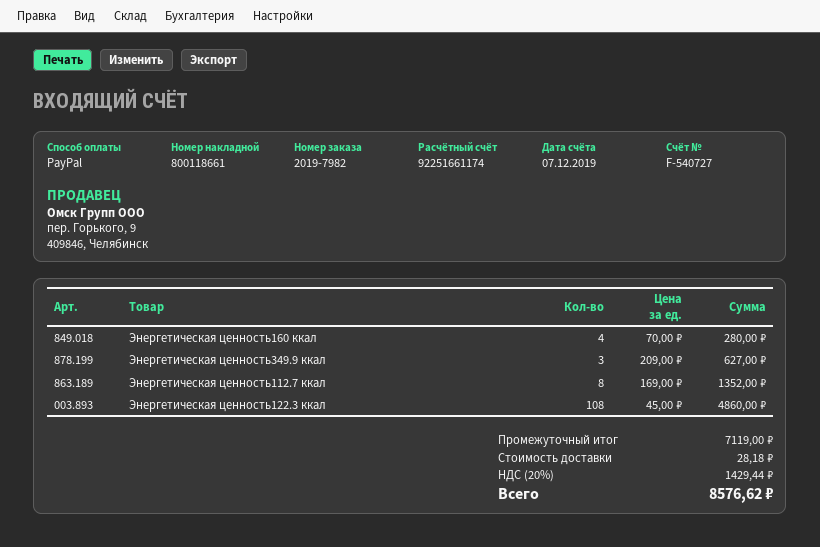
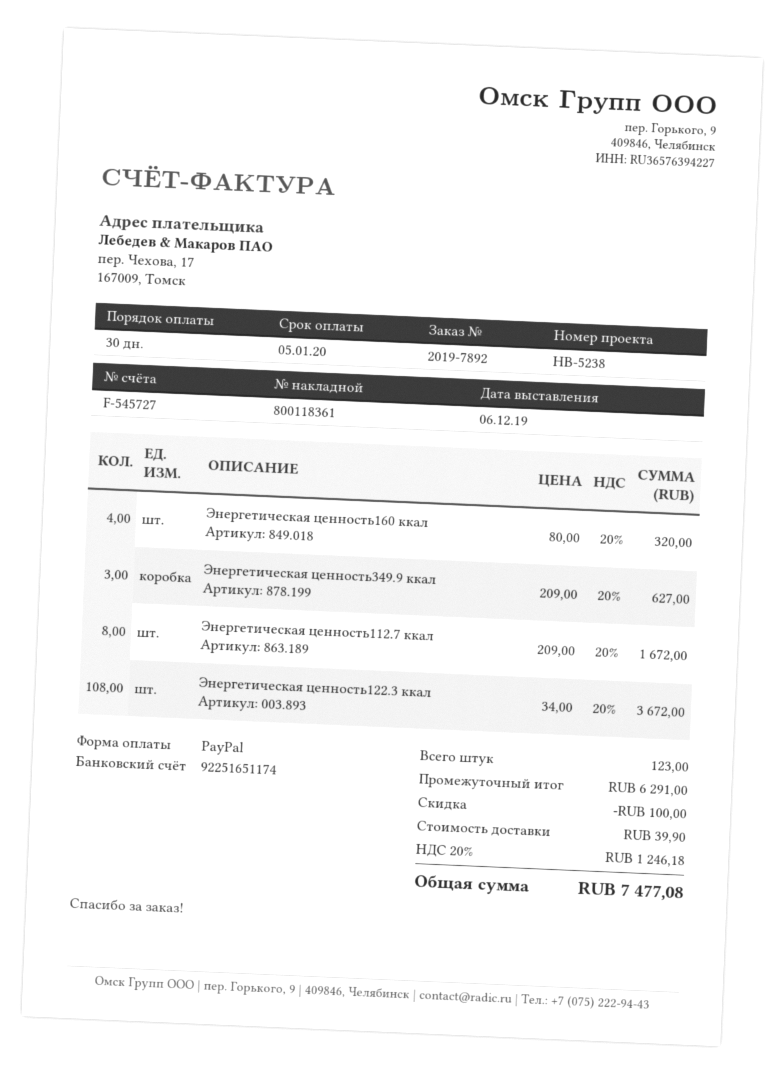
order number: 2019-7982 -> 2019-7892
delivery note number: 800118661 -> 800118361
invoice number: F-540727 -> F-545727
invoice date: 2019-12-07 -> 2019-12-06
bank account: 92251661174 -> 92251651174
Энергетическая ценность160 ккал: 4 x 70.00 = 280.00 -> 4 x 80.00 = 320.00
Энергетическая ценность112.7 ккал: 8 x 169.00 = 1352.00 -> 8 x 209.00 = 1672.00
Энергетическая ценность122.3 ккал: 108 x 45.00 = 4860.00 -> 108 x 34.00 = 3672.00
subtotal: 7119.00 -> 6291.00
discount: none -> 100.00
shipping: 28.18 -> 39.90
tax: 20% = 1429.44 -> 20% = 1246.18
total: 8576.62 -> 7477.08

